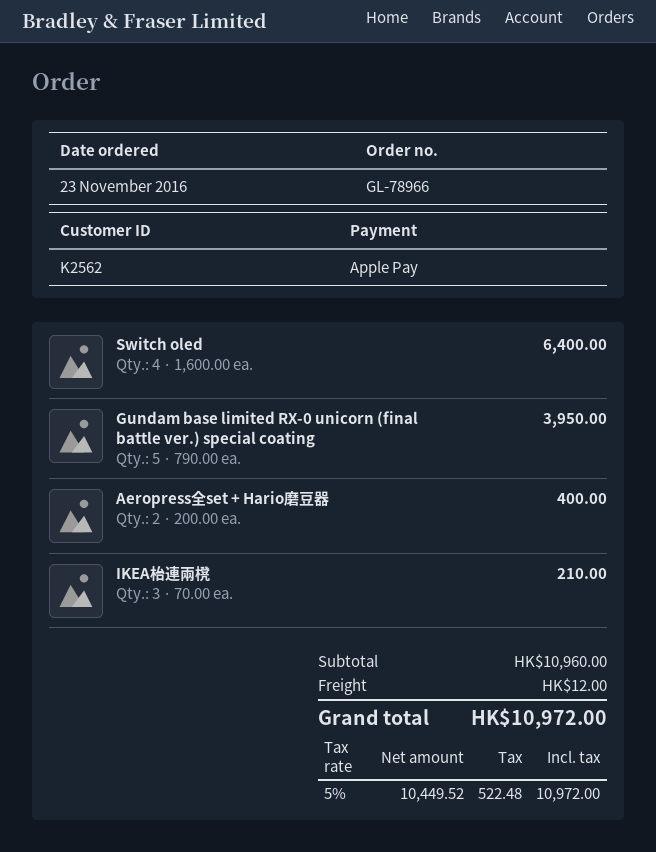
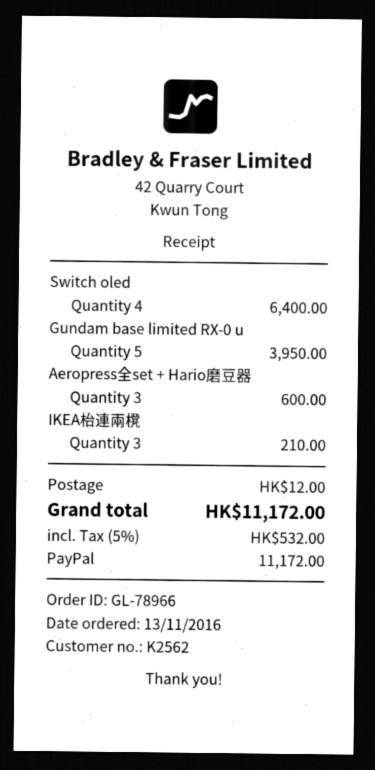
order date: 2016-11-23 -> 2016-11-13
payment method: Apple Pay -> PayPal
Aeropress全set + Hario磨豆器: 2 for 400.00 -> 3 for 600.00
tax: 5% = 522.48 -> 5% = 532.00
total: 10972.00 -> 11172.00

